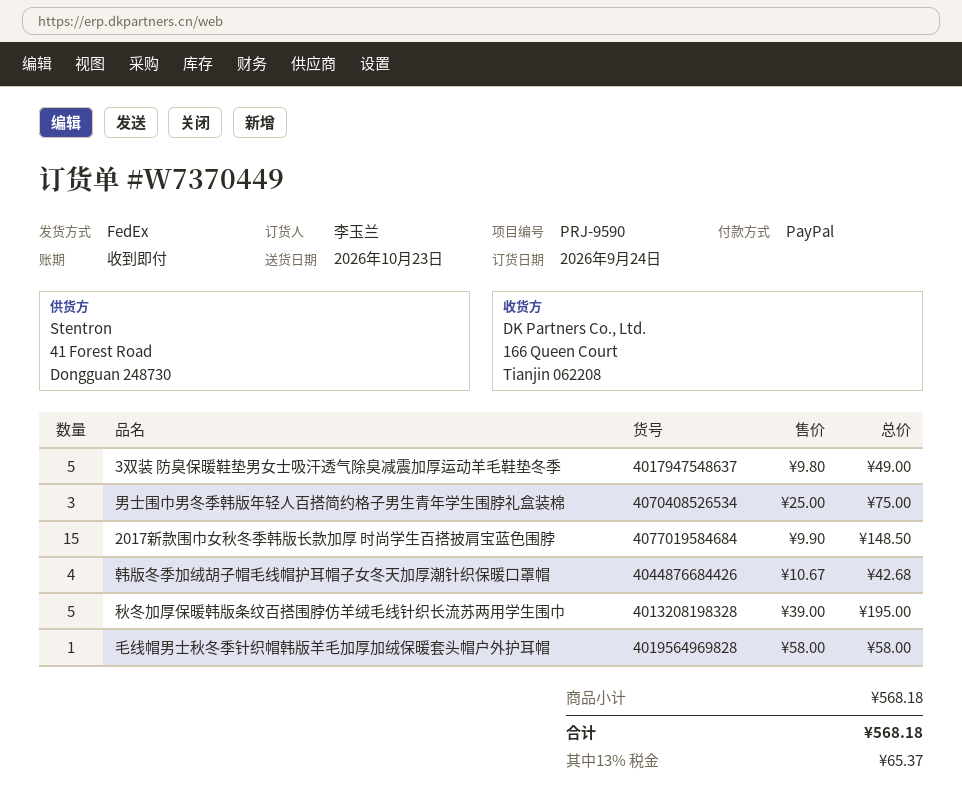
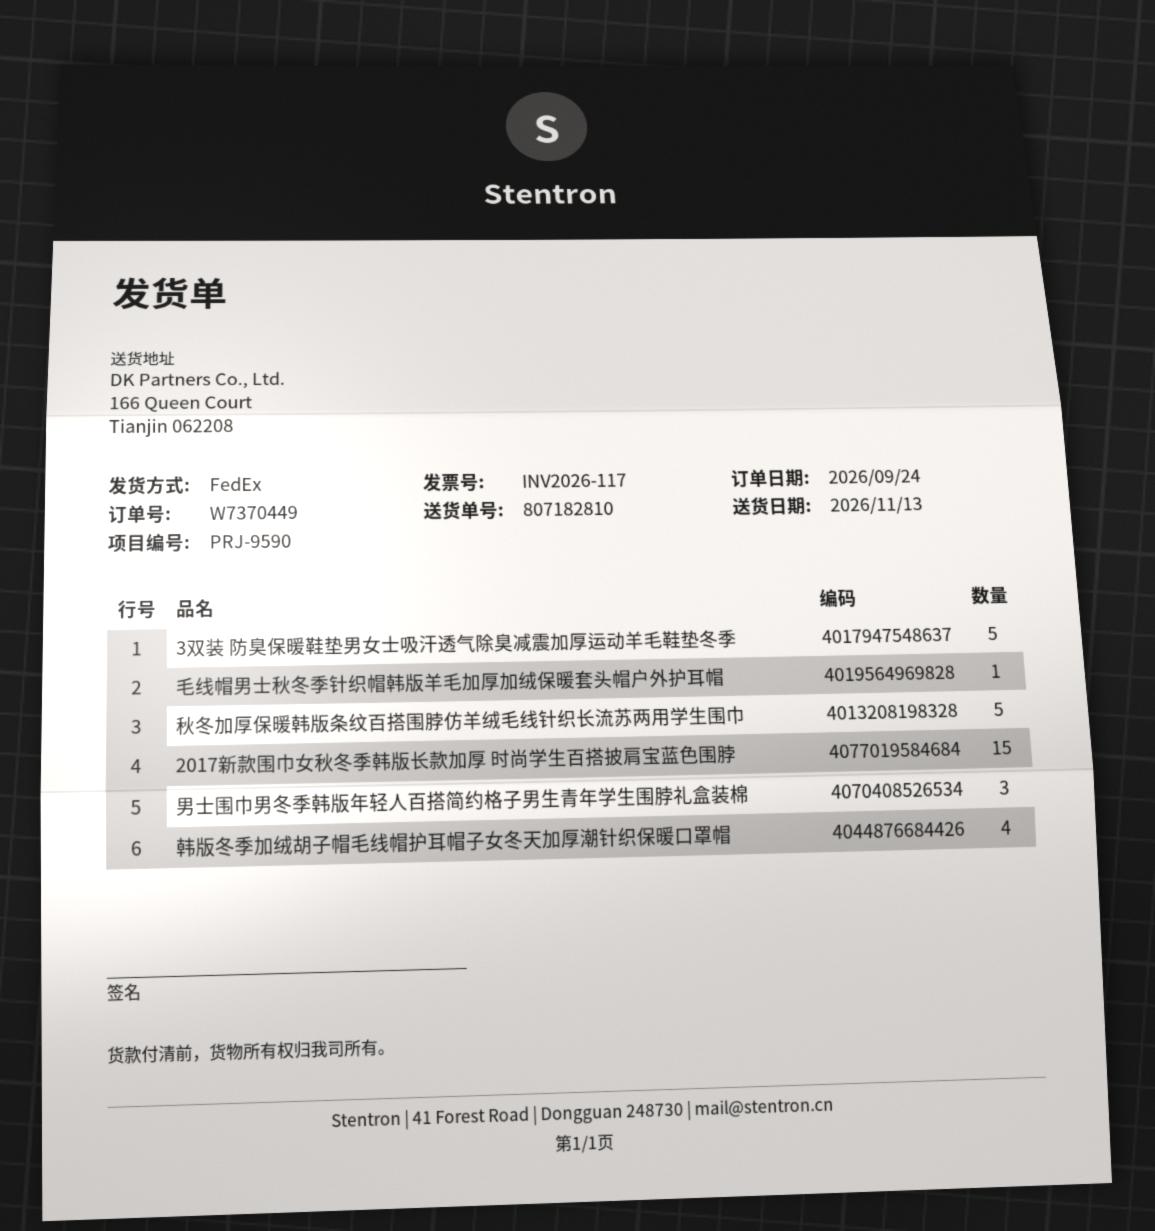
delivery date: 2026-10-23 -> 2026-11-13

